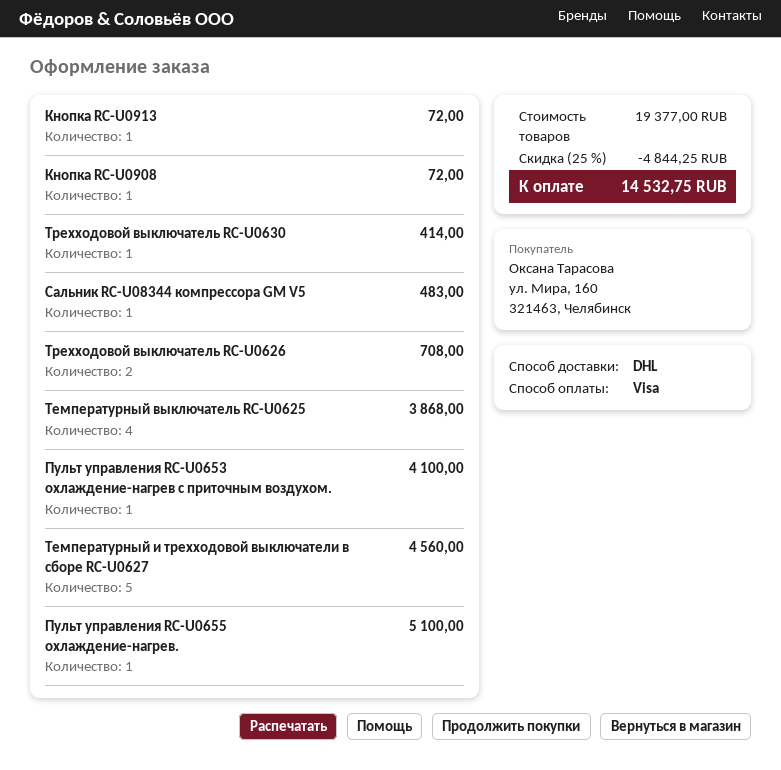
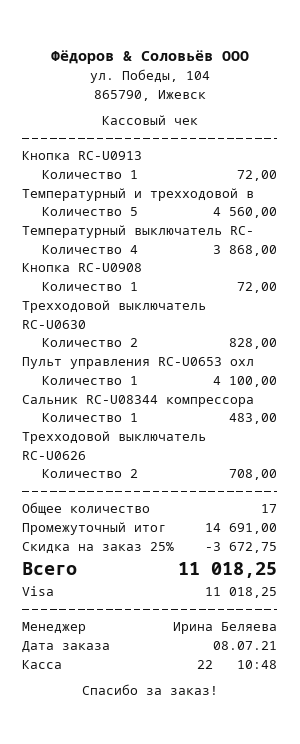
Трехходовой выключатель RC-U0630: 1 for 414.00 -> 2 for 828.00
Пульт управления RC-U0655 охлаждение-нагрев.: 1 for 5100.00 -> none
subtotal: 19377.00 -> 14691.00
discount: 25% = 4844.25 -> 25% = 3672.75
total: 14532.75 -> 11018.25

